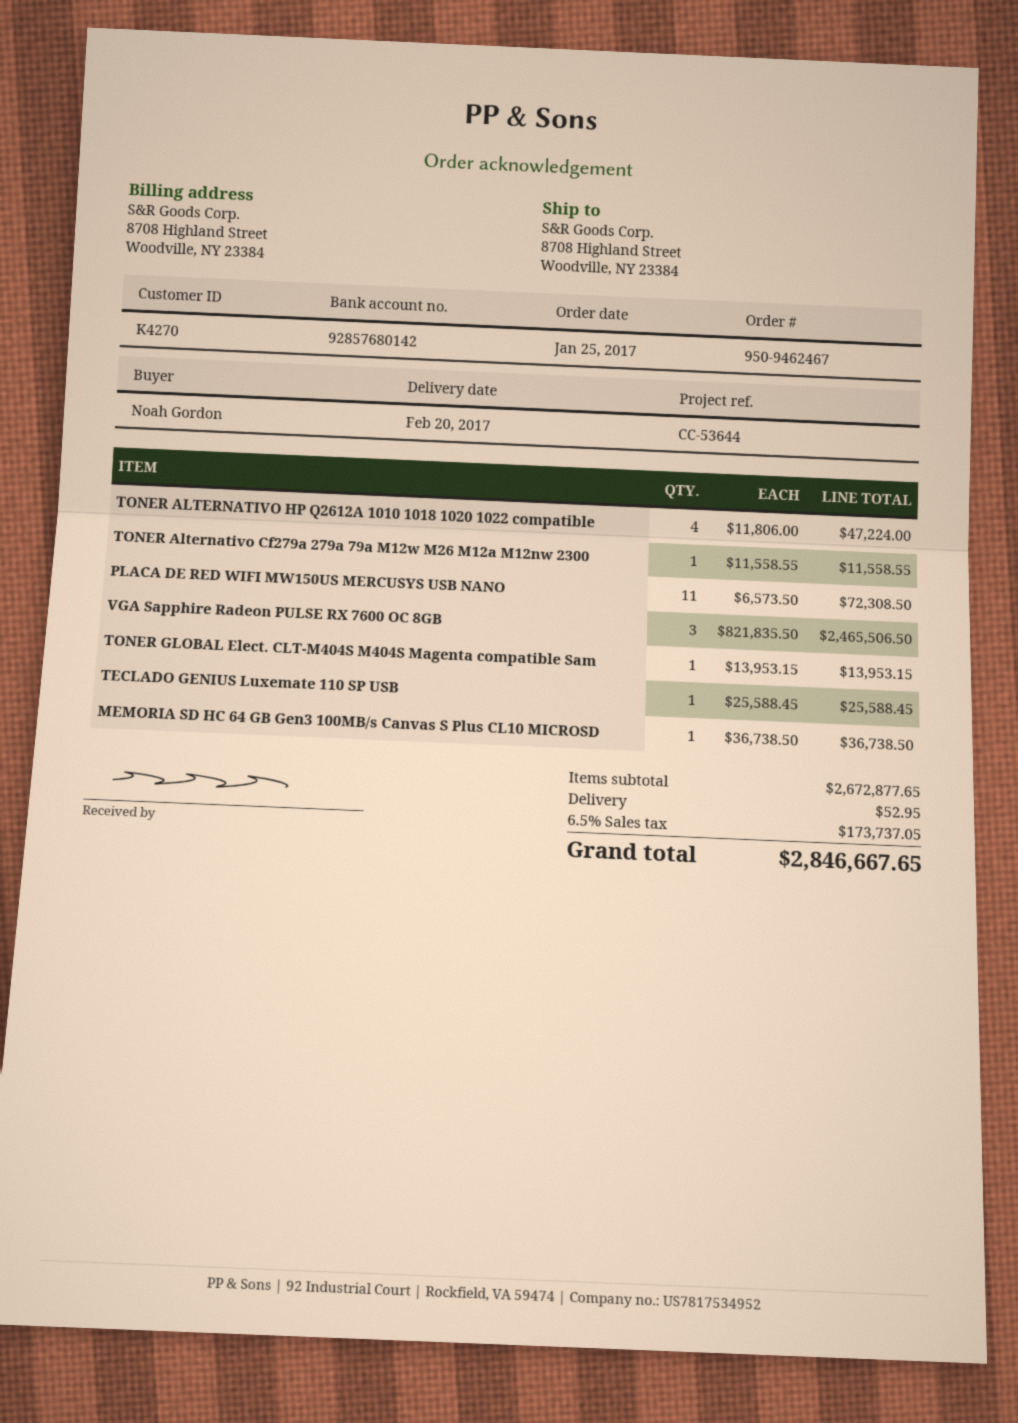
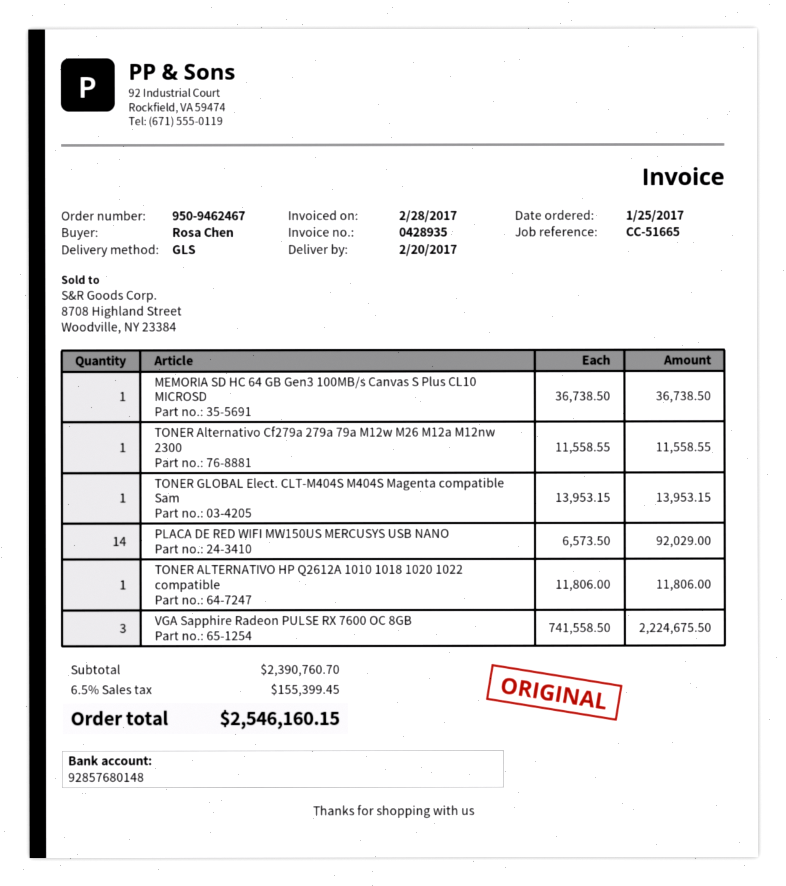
reference: CC-53644 -> CC-51665
ordered by: Noah Gordon -> Rosa Chen
bank account: 92857680142 -> 92857680148
TONER ALTERNATIVO HP Q2612A 1010 1018 1020 1022 compatible: 4 x 11806.00 = 47224.00 -> 1 x 11806.00 = 11806.00
PLACA DE RED WIFI MW150US MERCUSYS USB NANO: 11 x 6573.50 = 72308.50 -> 14 x 6573.50 = 92029.00
VGA Sapphire Radeon PULSE RX 7600 OC 8GB: 3 x 821835.50 = 2465506.50 -> 3 x 741558.50 = 2224675.50
TECLADO GENIUS Luxemate 110 SP USB: 1 x 25588.45 = 25588.45 -> none
subtotal: 2672877.65 -> 2390760.70
shipping: 52.95 -> none
tax: 6.5% = 173737.05 -> 6.5% = 155399.45
total: 2846667.65 -> 2546160.15

